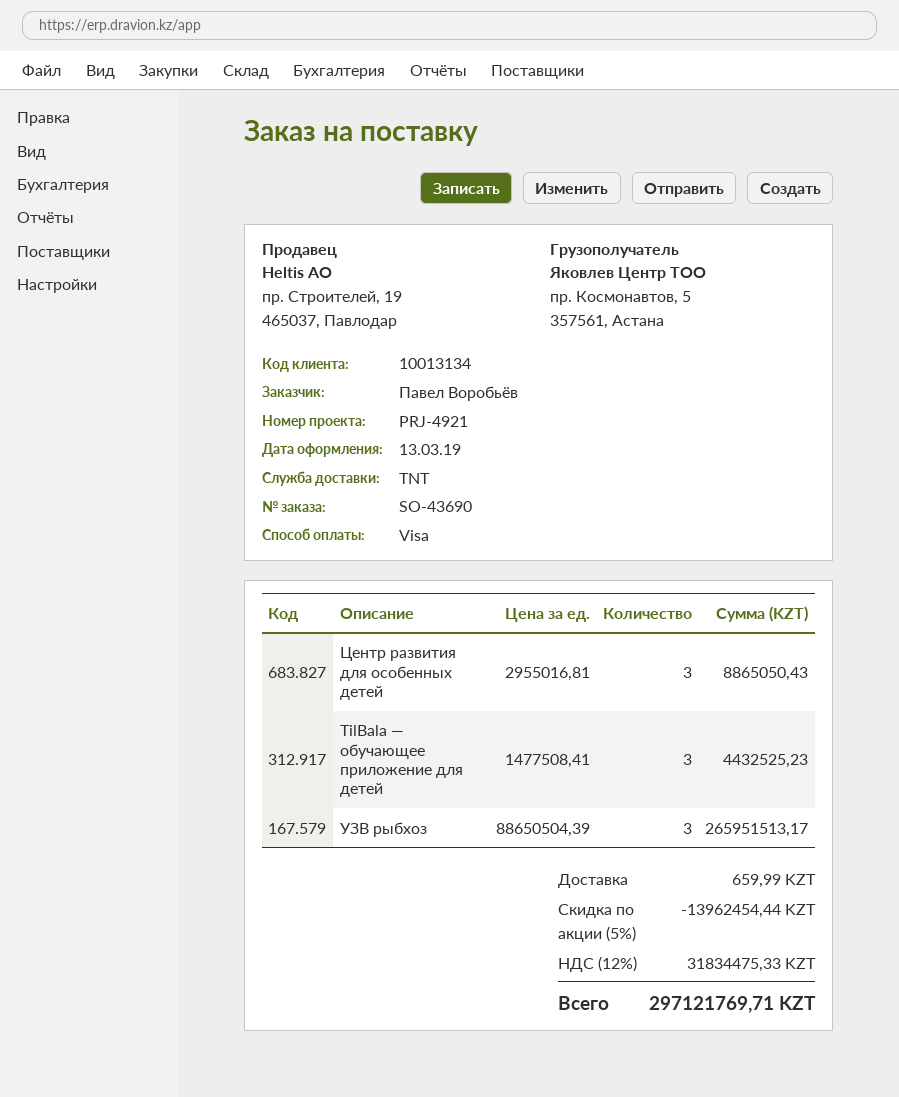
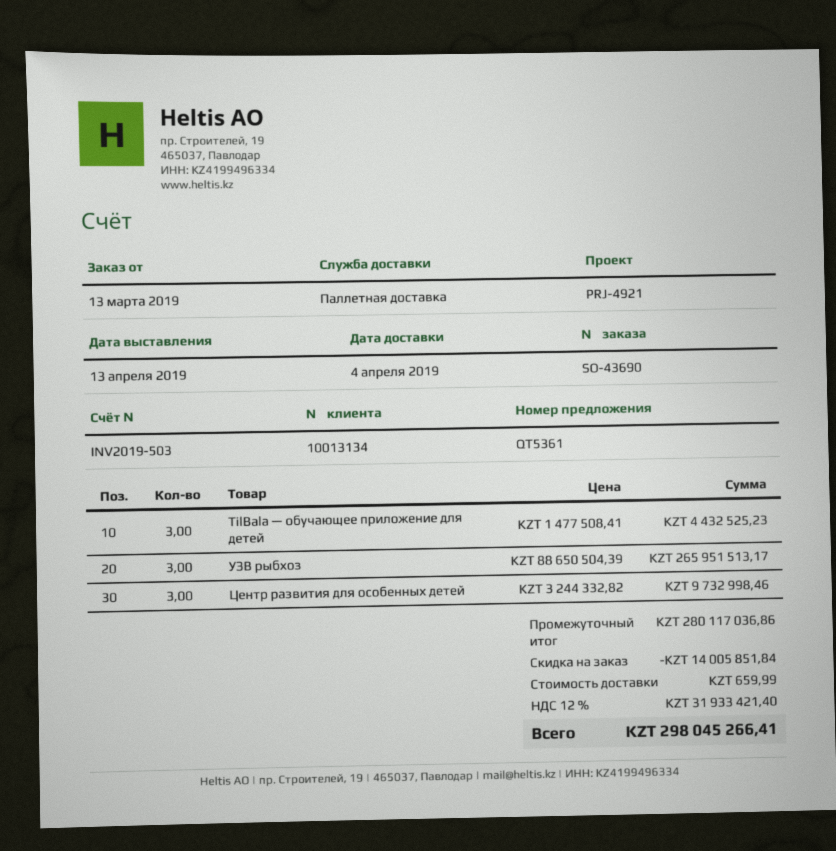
shipping method: TNT -> pallet freight
Центр развития для особенных детей: 3 x 2955016.81 = 8865050.43 -> 3 x 3244332.82 = 9732998.46
discount: 13962454.44 -> 14005851.84
tax: 12% = 31834475.33 -> 12% = 31933421.40
total: 297121769.71 -> 298045266.41

